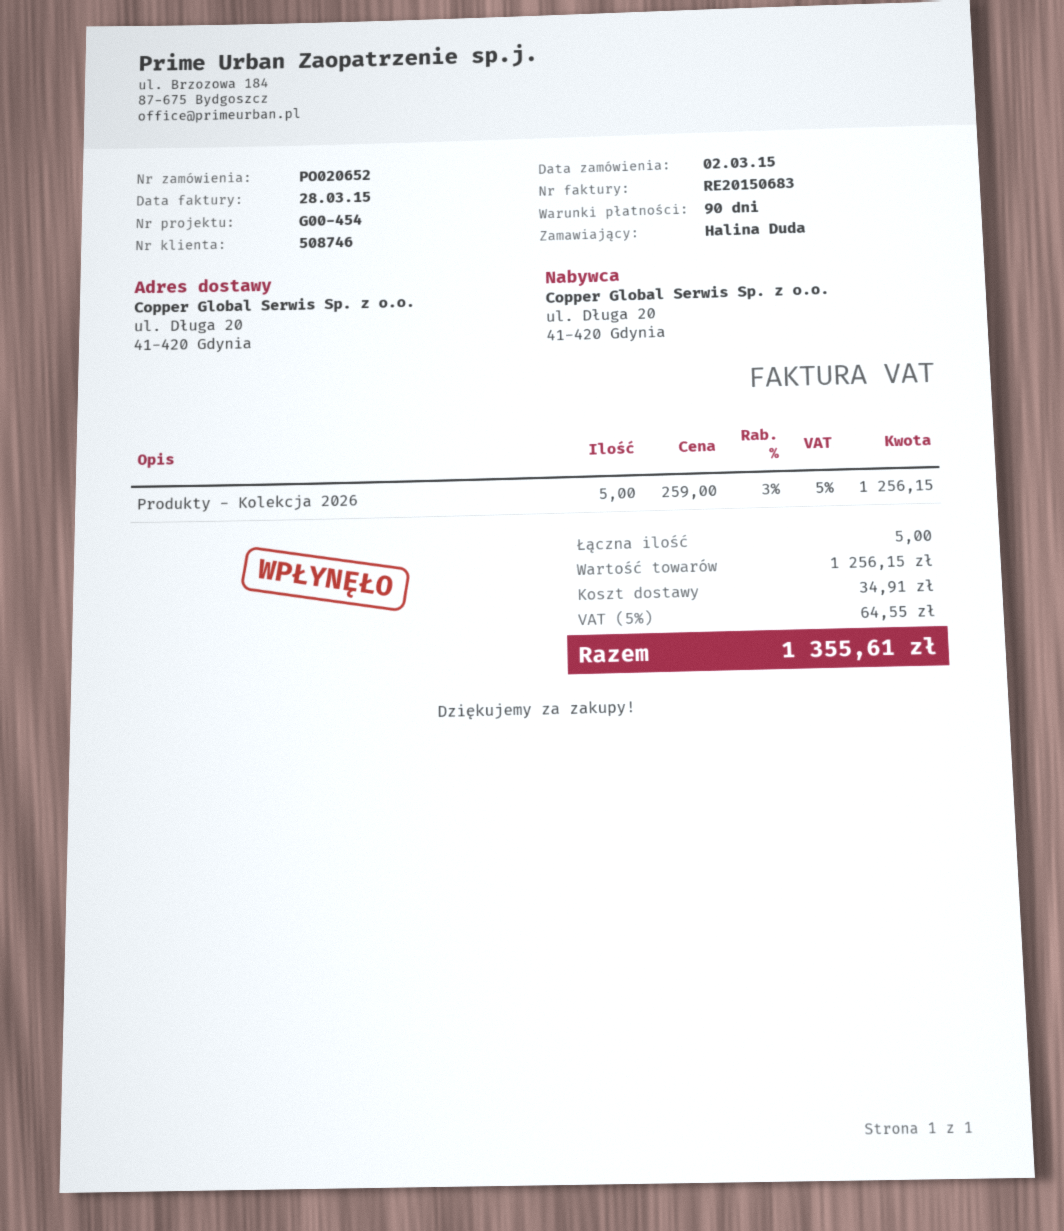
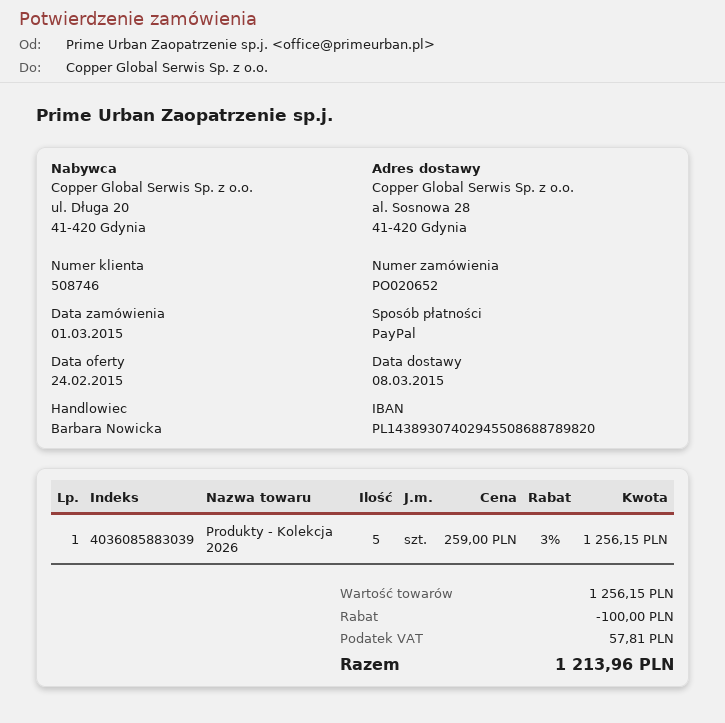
order date: 2015-03-02 -> 2015-03-01
ship to: ul. Długa 20, 41-420 Gdynia -> al. Sosnowa 28, 41-420 Gdynia
discount: none -> 100.00
shipping: 34.91 -> none
tax: 64.55 -> 57.81
total: 1355.61 -> 1213.96

